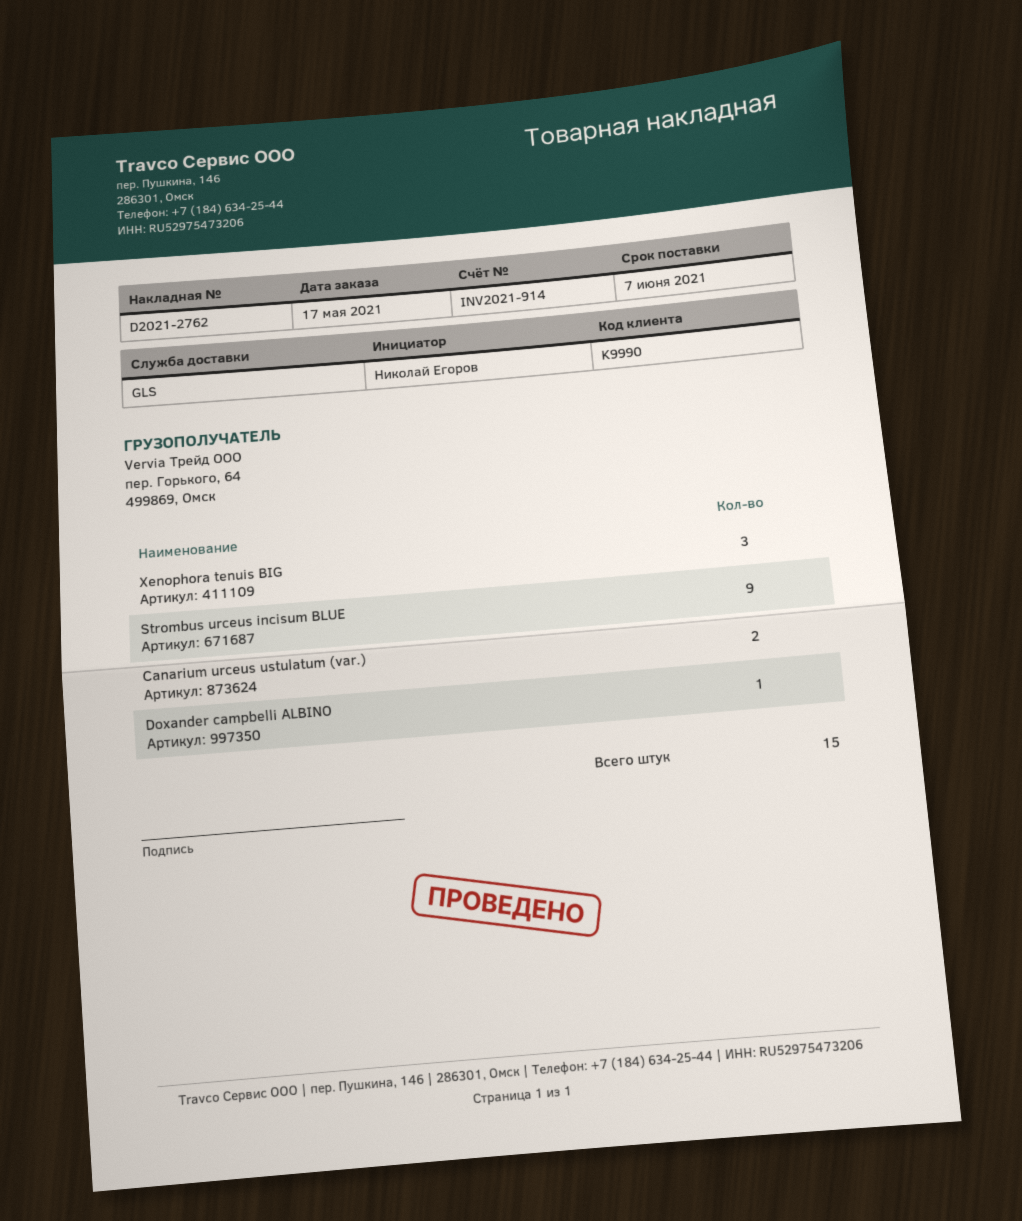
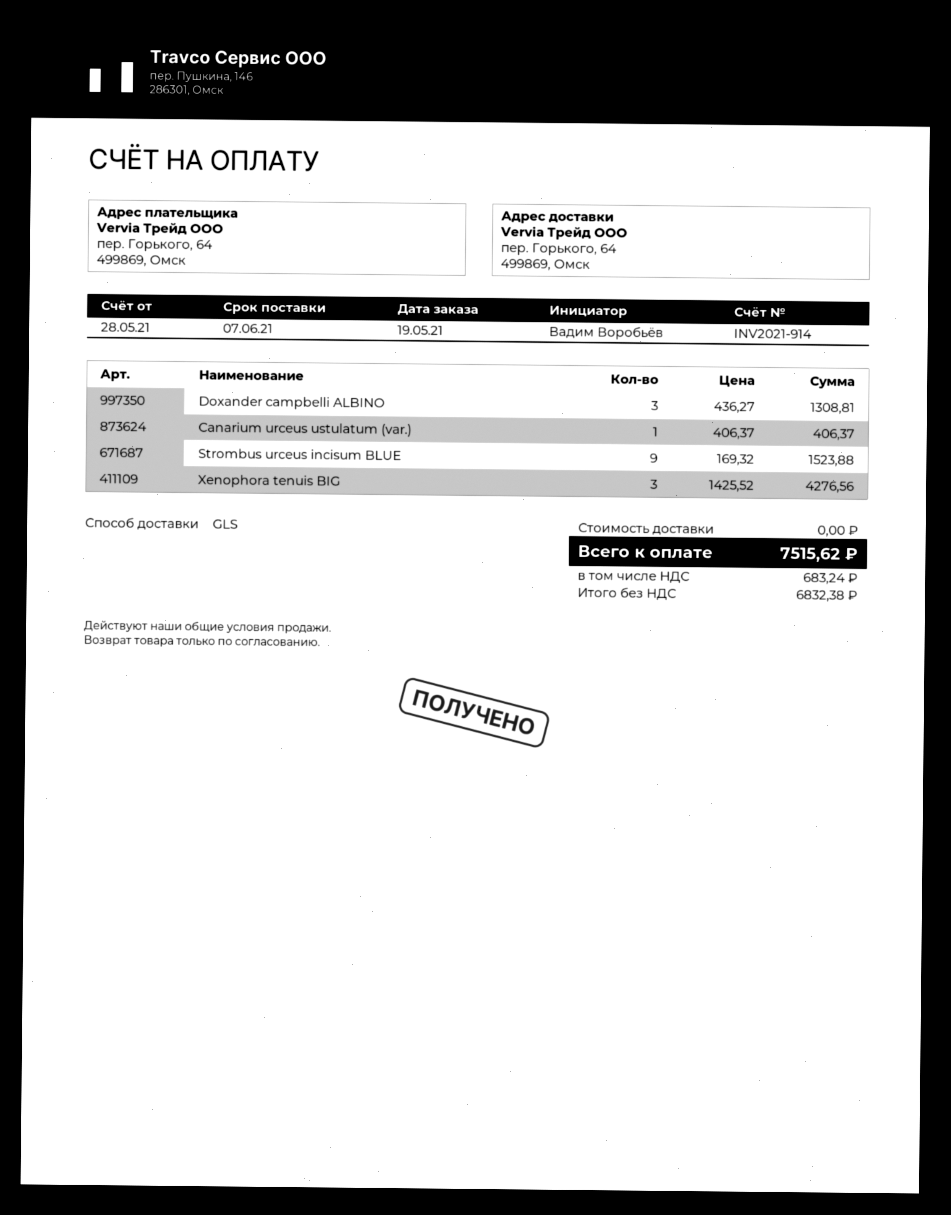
order date: 2021-05-17 -> 2021-05-19
ordered by: Николай Егоров -> Вадим Воробьёв
Canarium urceus ustulatum (var.): 2 -> 1
Doxander campbelli ALBINO: 1 -> 3

